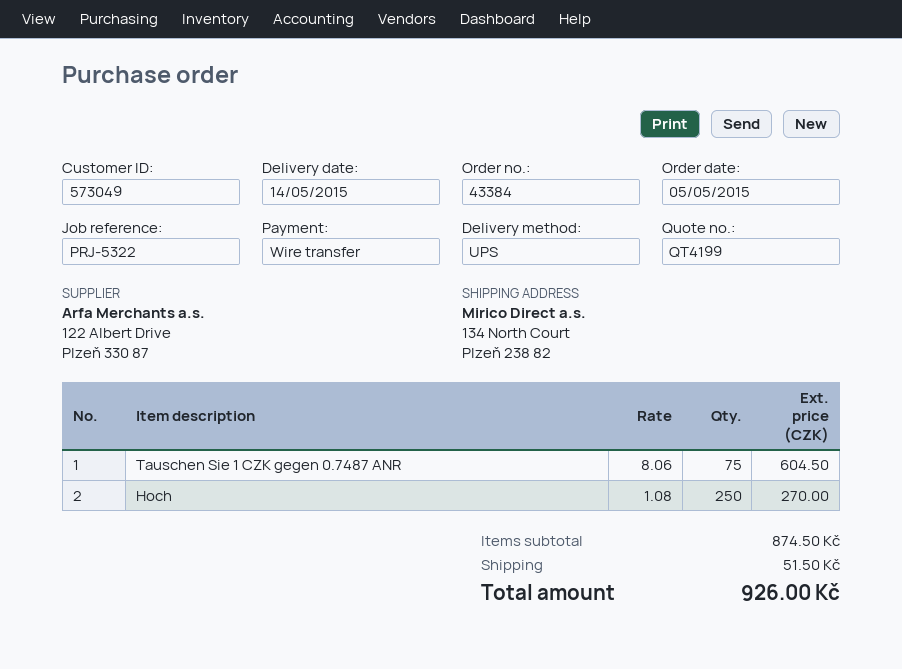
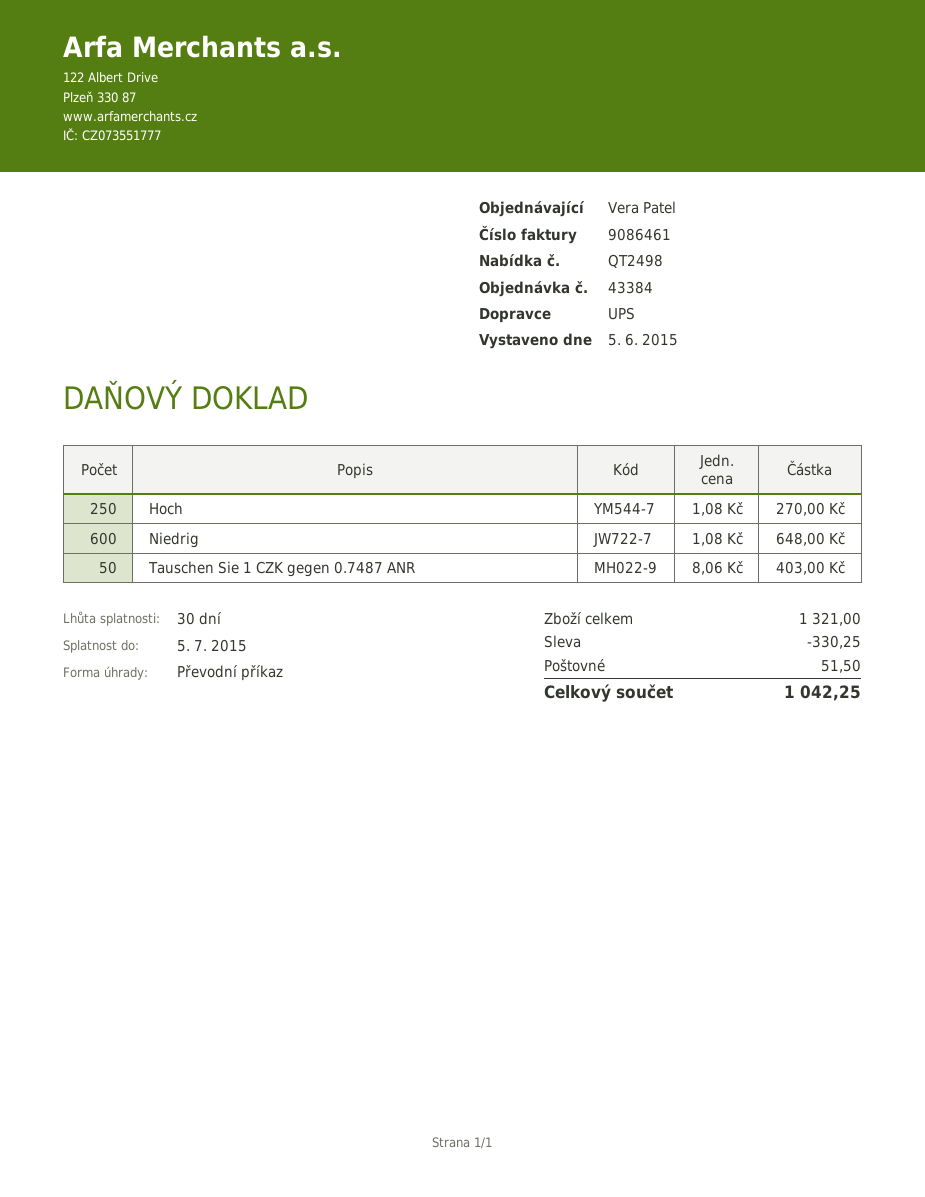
quote number: QT4199 -> QT2498
Tauschen Sie 1 CZK gegen 0.7487 ANR: 75 x 8.06 = 604.50 -> 50 x 8.06 = 403.00
Niedrig: none -> 600 x 1.08 = 648.00
subtotal: 874.50 -> 1321.00
discount: none -> 330.25
total: 926.00 -> 1042.25

